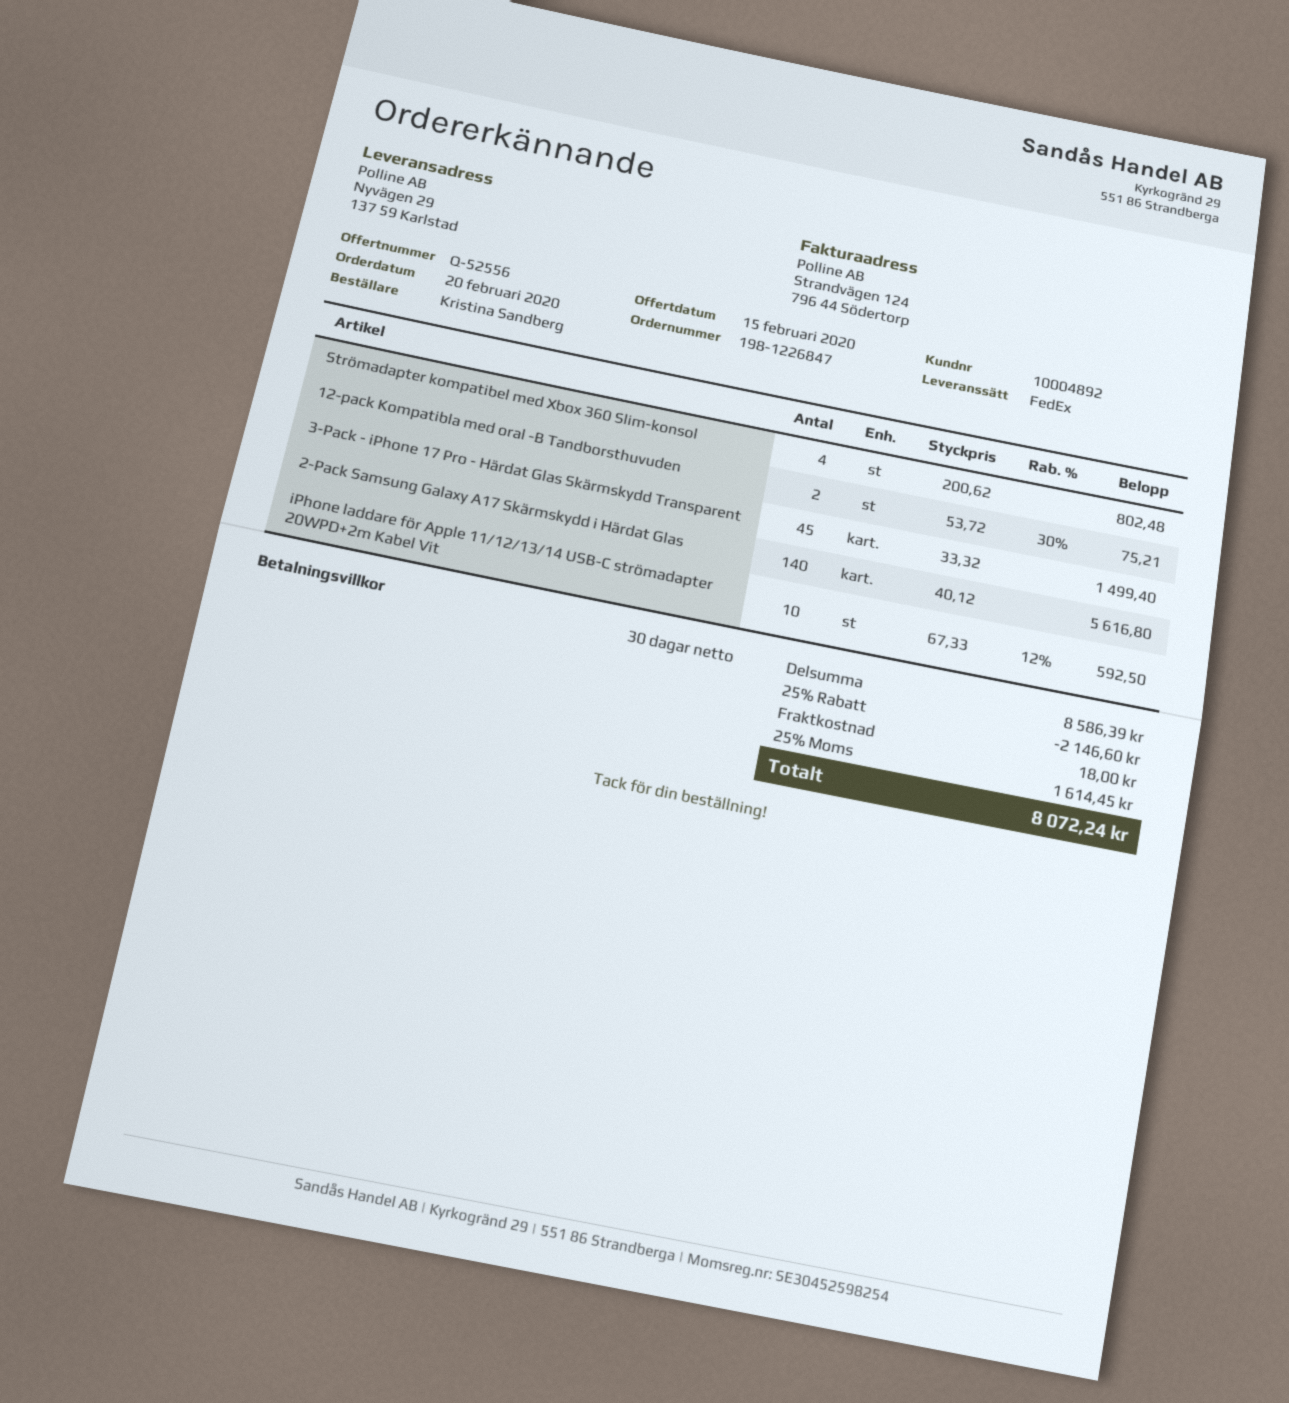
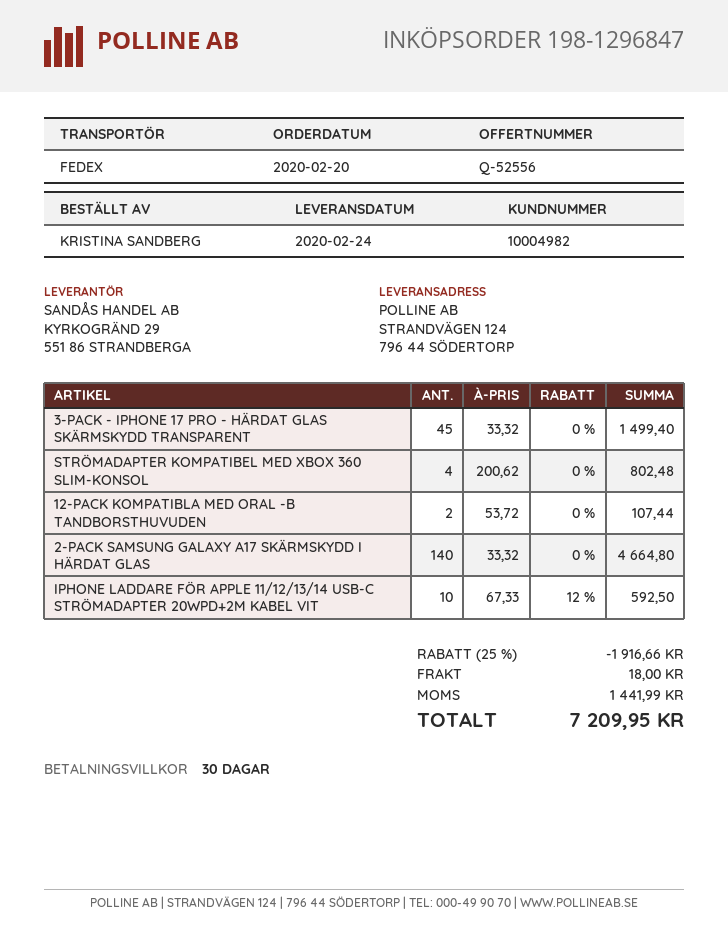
order number: 198-1226847 -> 198-1296847
customer number: 10004892 -> 10004982
ship to: Nyvägen 29, 137 59 Karlstad -> STRANDVÄGEN 124, 796 44 SÖDERTORP
12-pack Kompatibla med oral -B Tandborsthuvuden: 2 x 53.72 - 30% = 75.21 -> 2 x 53.72 = 107.44
2-Pack Samsung Galaxy A17 Skärmskydd i Härdat Glas: 140 x 40.12 = 5616.80 -> 140 x 33.32 = 4664.80
discount: 25% = 2146.60 -> 25% = 1916.66
tax: 1614.45 -> 1441.99
total: 8072.24 -> 7209.95

